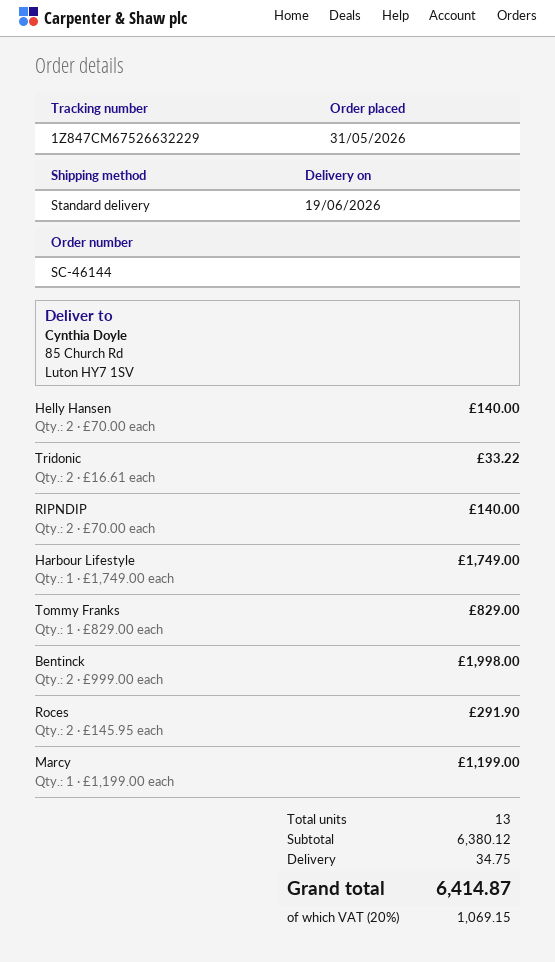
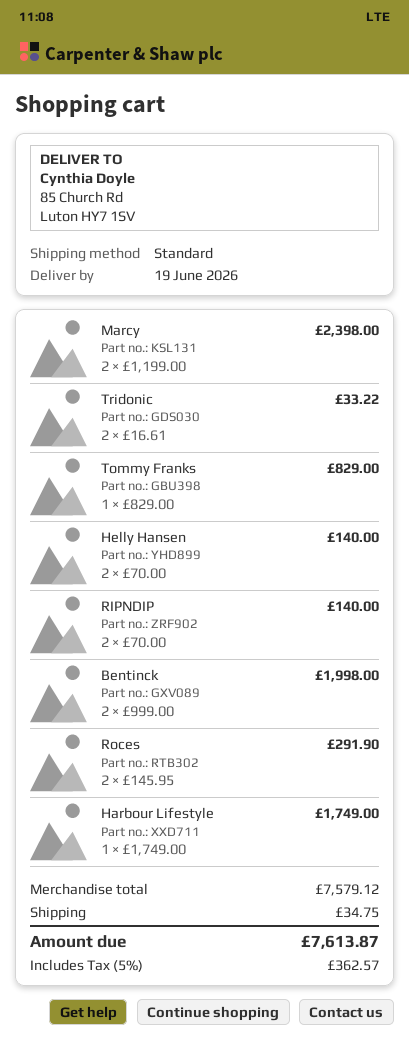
Marcy: 1 x 1199.00 = 1199.00 -> 2 x 1199.00 = 2398.00
subtotal: 6380.12 -> 7579.12
tax: 20% = 1069.15 -> 5% = 362.57
total: 6414.87 -> 7613.87

